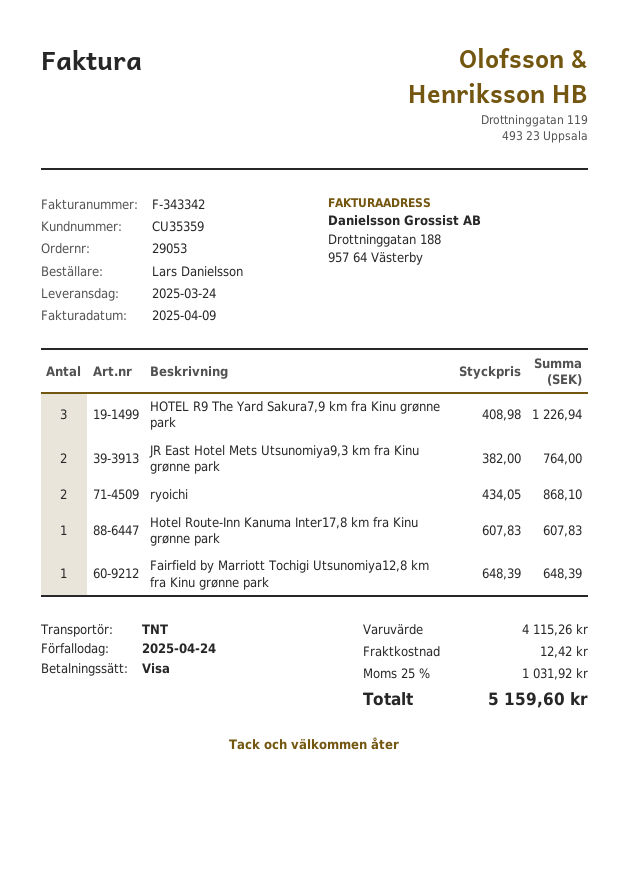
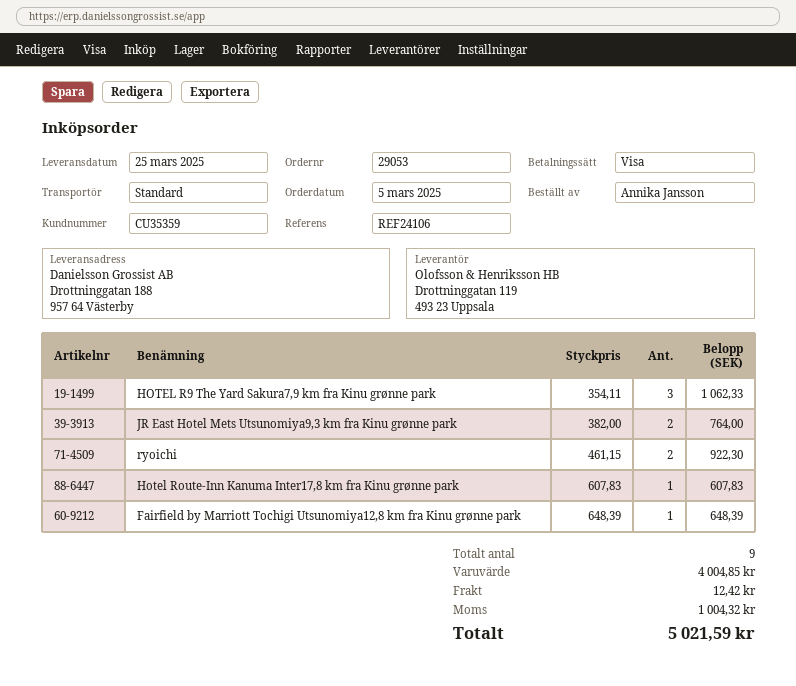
delivery date: 2025-03-24 -> 2025-03-25
ordered by: Lars Danielsson -> Annika Jansson
shipping method: TNT -> standard
HOTEL R9 The Yard Sakura7,9 km fra Kinu grønne park: 3 x 408.98 = 1226.94 -> 3 x 354.11 = 1062.33
ryoichi: 2 x 434.05 = 868.10 -> 2 x 461.15 = 922.30
subtotal: 4115.26 -> 4004.85
tax: 1031.92 -> 1004.32
total: 5159.60 -> 5021.59

